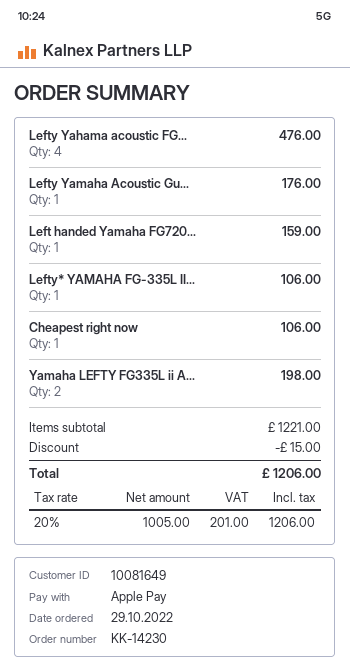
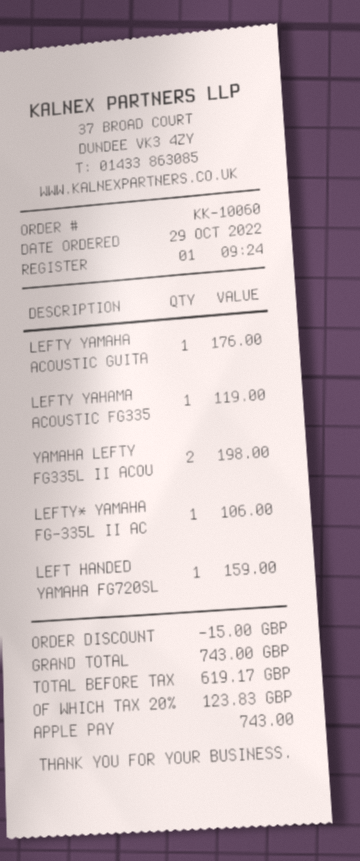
order number: KK-14230 -> KK-10060
Lefty Yahama acoustic FG...: 4 for 476.00 -> 1 for 119.00
Cheapest right now: 1 for 106.00 -> none
net: 1005.00 -> 619.17
tax: 20% = 201.00 -> 20% = 123.83
total: 1206.00 -> 743.00

